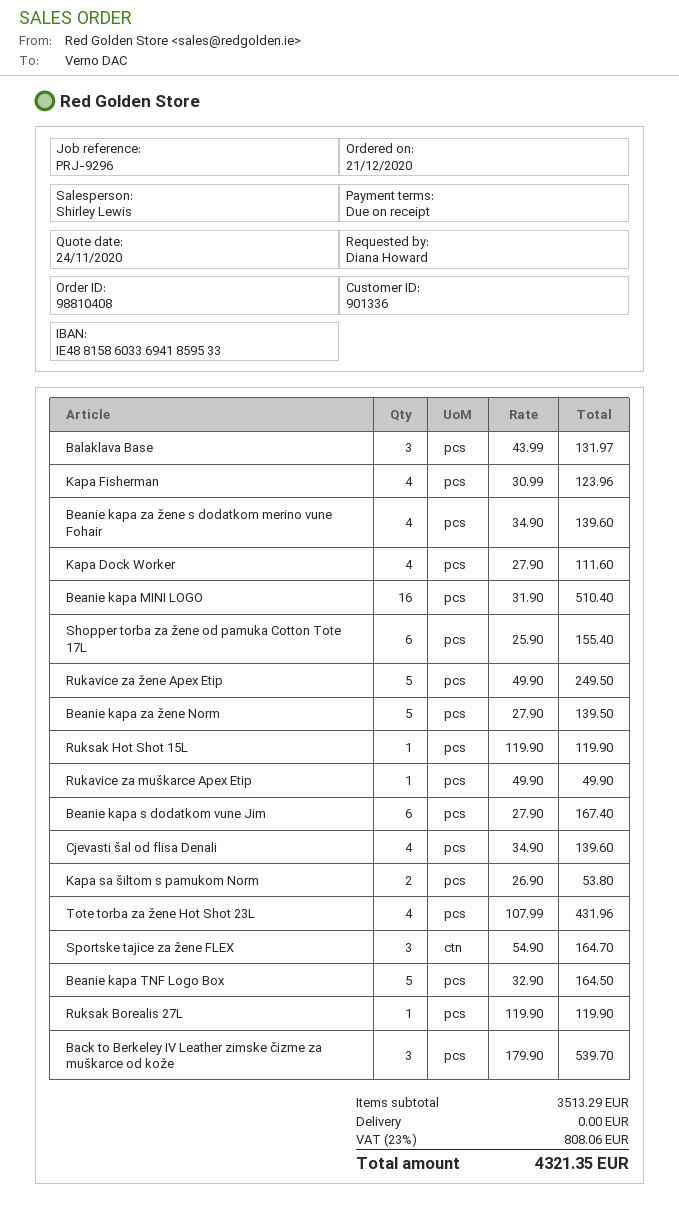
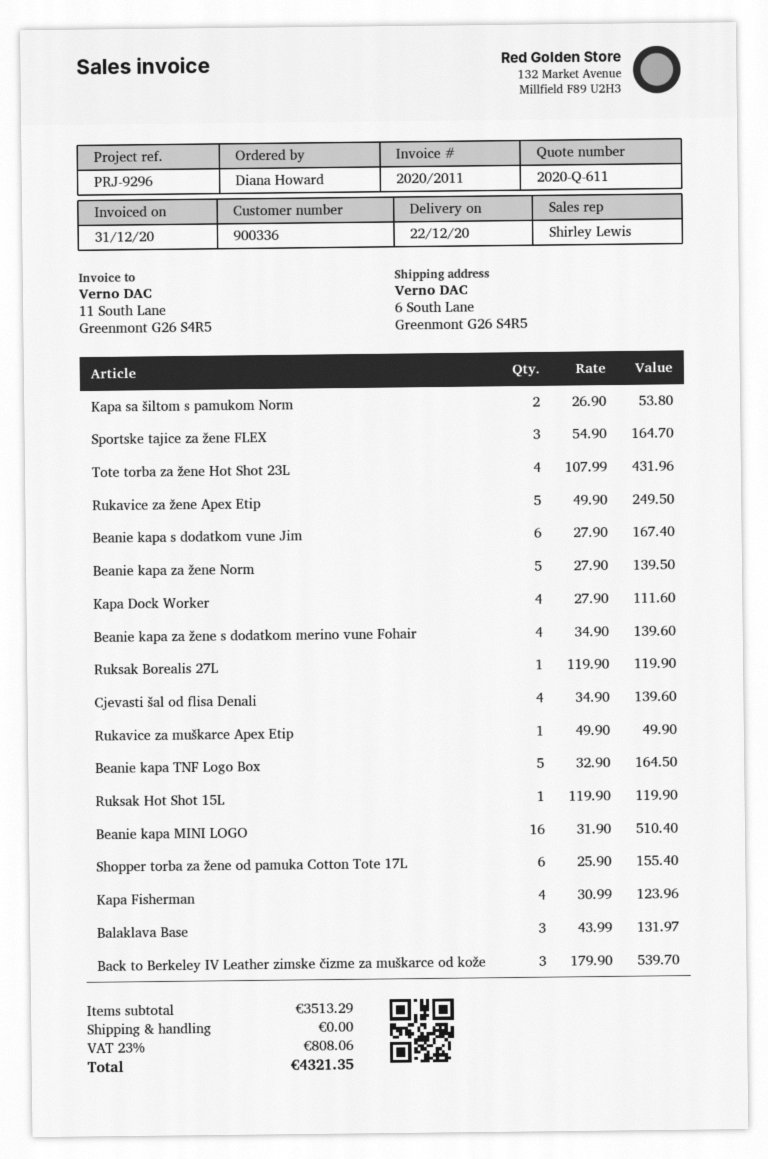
customer number: 901336 -> 900336

